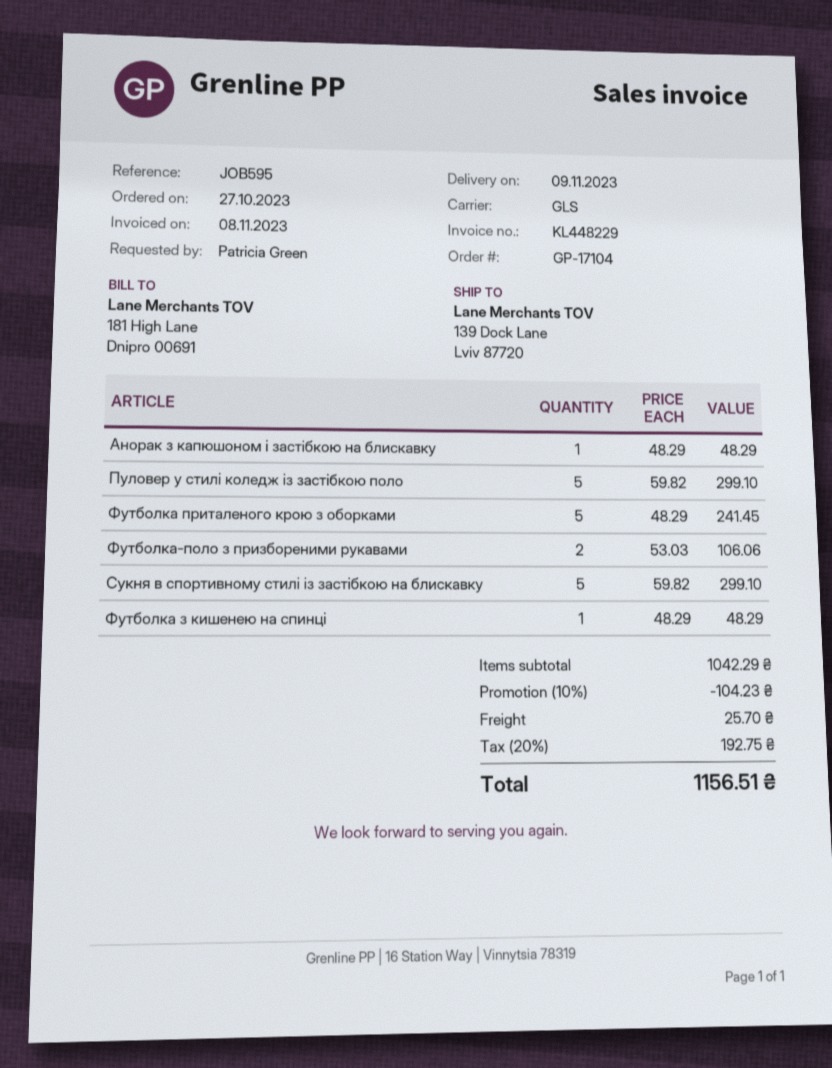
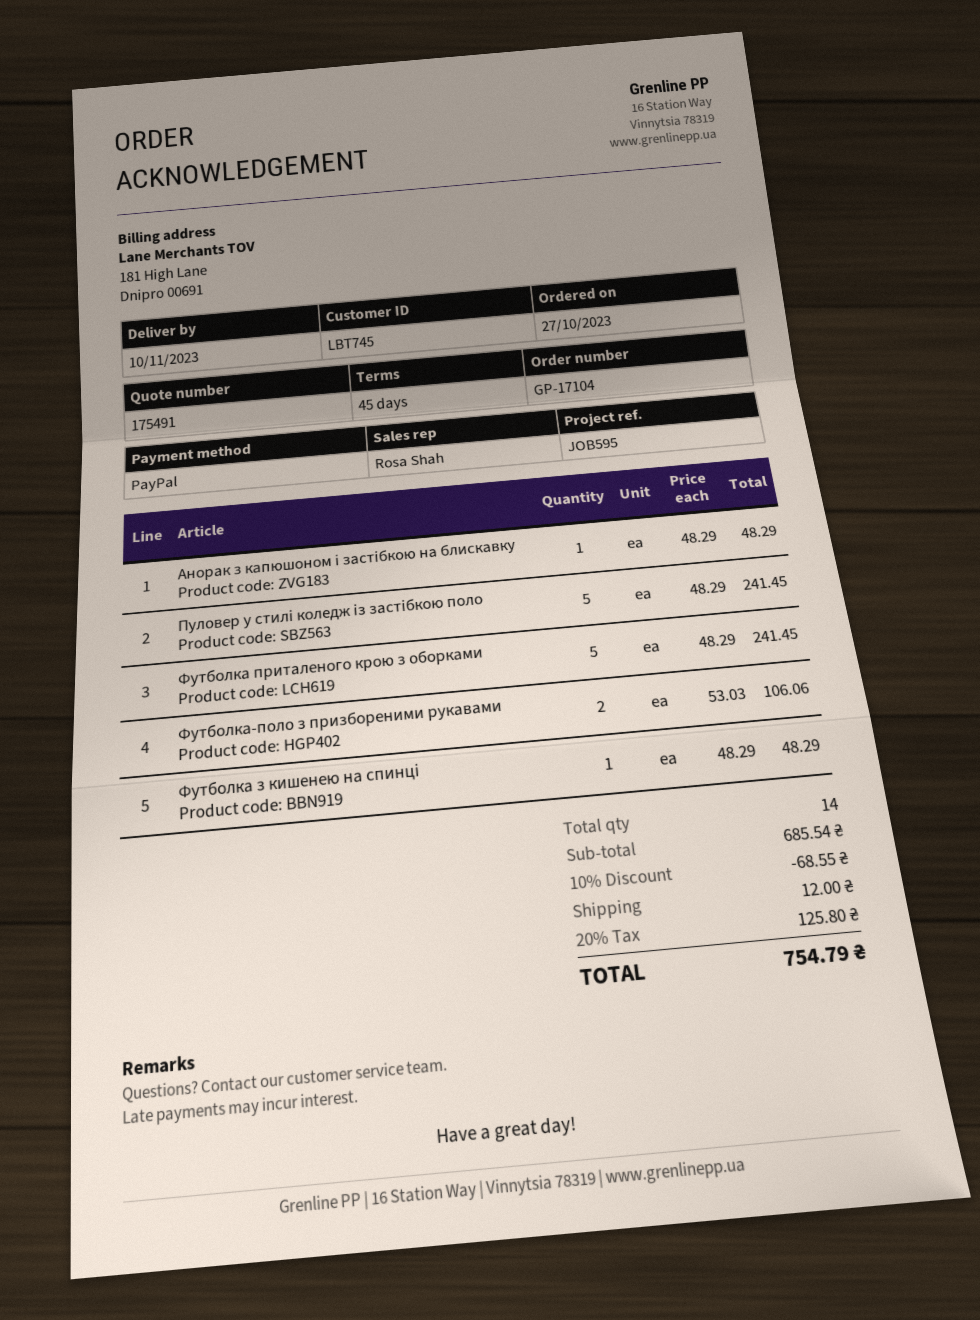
delivery date: 2023-11-09 -> 2023-11-10
Пуловер у стилі коледж із застібкою поло: 5 x 59.82 = 299.10 -> 5 x 48.29 = 241.45
Сукня в спортивному стилі із застібкою на блискавку: 5 x 59.82 = 299.10 -> none
subtotal: 1042.29 -> 685.54
discount: 10% = 104.23 -> 10% = 68.55
shipping: 25.70 -> 12.00
tax: 20% = 192.75 -> 20% = 125.80
total: 1156.51 -> 754.79

